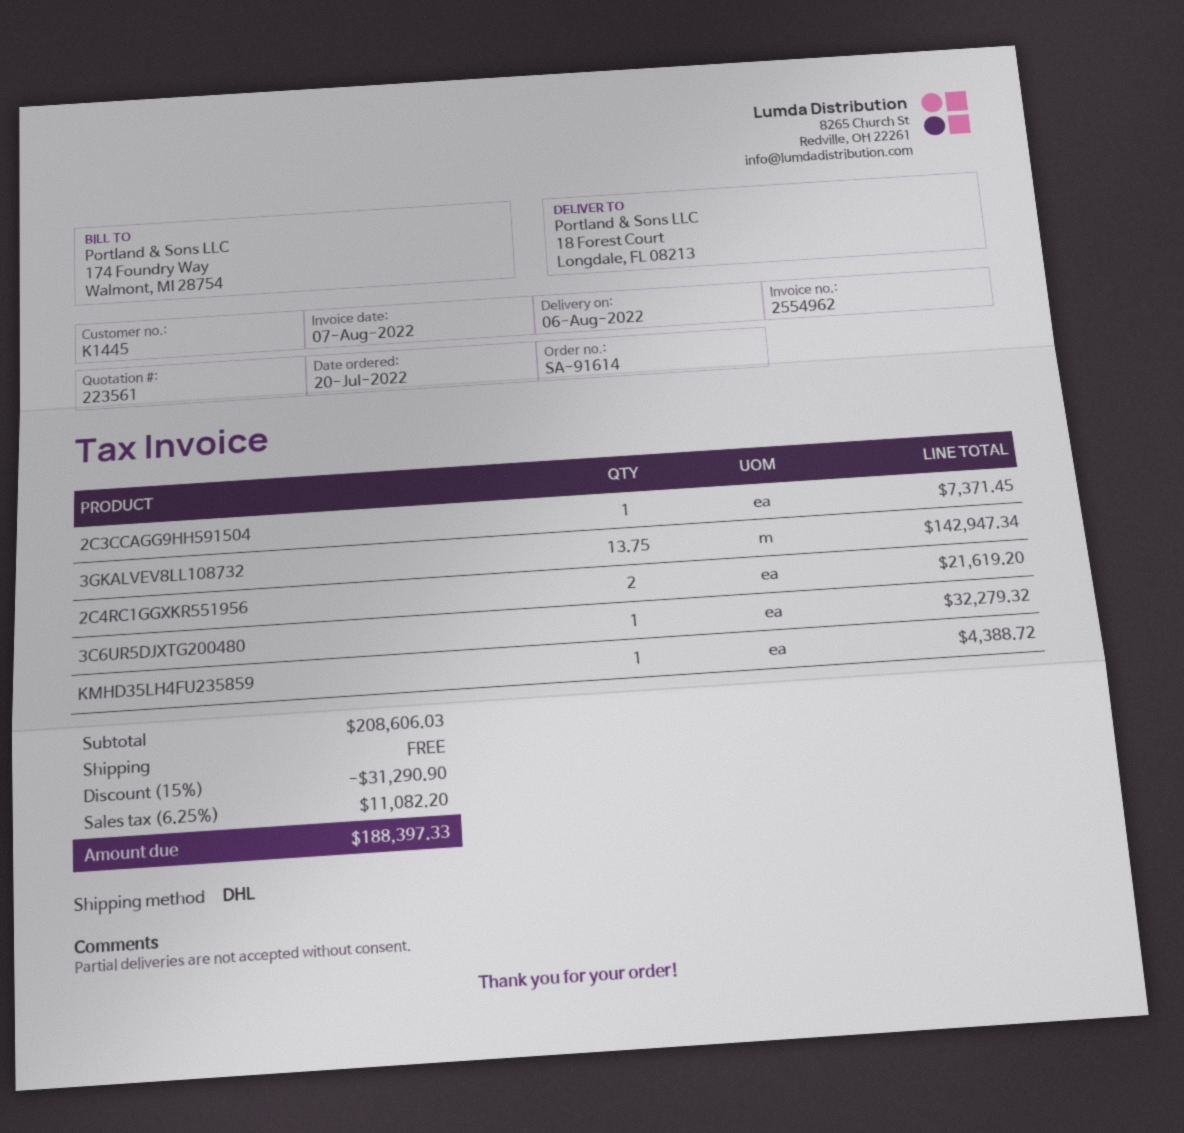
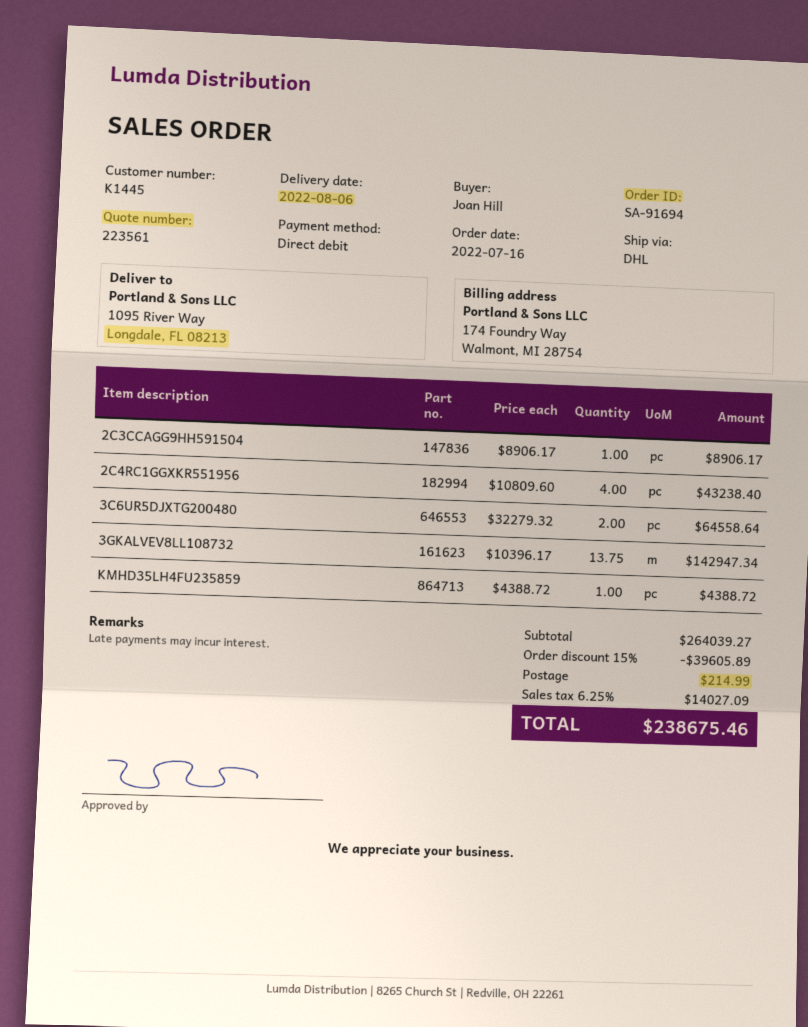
order number: SA-91614 -> SA-91694
order date: 2022-07-20 -> 2022-07-16
ship to: 18 Forest Court, Longdale, FL 08213 -> 1095 River Way, Longdale, FL 08213
2C3CCAGG9HH591504: 1 for 7371.45 -> 1 for 8906.17
2C4RC1GGXKR551956: 2 for 21619.20 -> 4 for 43238.40
3C6UR5DJXTG200480: 1 for 32279.32 -> 2 for 64558.64
subtotal: 208606.03 -> 264039.27
discount: 15% = 31290.90 -> 15% = 39605.89
shipping: 0.00 -> 214.99
tax: 6.25% = 11082.20 -> 6.25% = 14027.09
total: 188397.33 -> 238675.46

